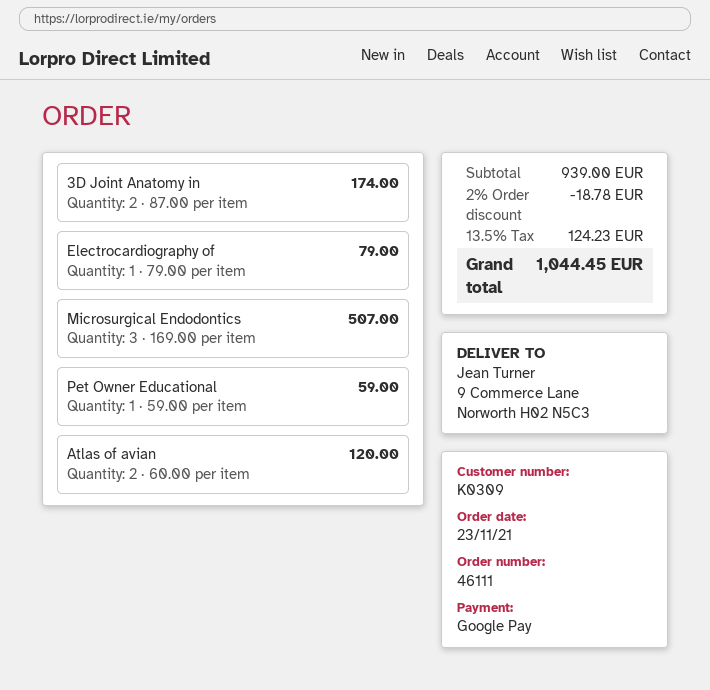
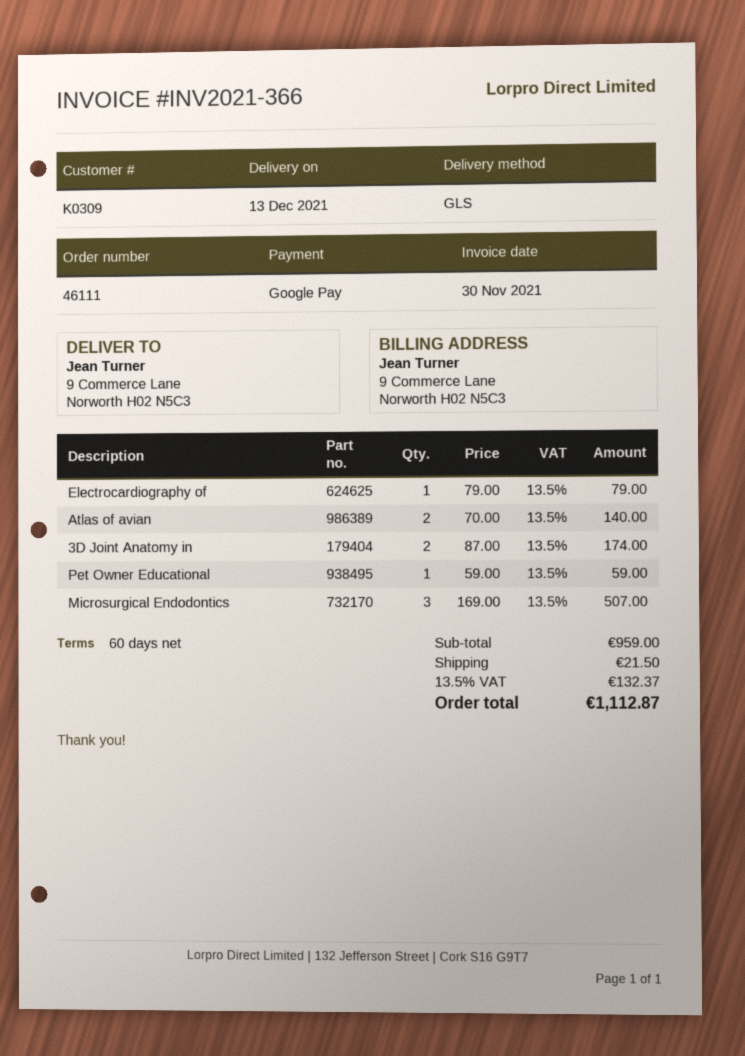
Atlas of avian: 2 x 60.00 = 120.00 -> 2 x 70.00 = 140.00
subtotal: 939.00 -> 959.00
discount: 2% = 18.78 -> none
shipping: none -> 21.50
tax: 13.5% = 124.23 -> 13.5% = 132.37
total: 1044.45 -> 1112.87

